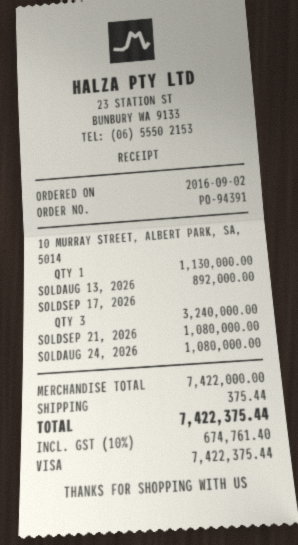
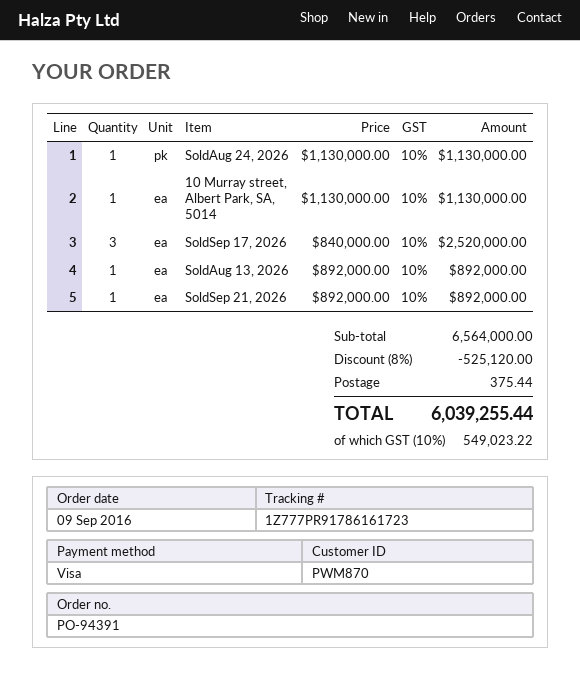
order date: 2016-09-02 -> 2016-09-09
SOLDSEP 17, 2026: 3 for 3240000.00 -> 3 for 2520000.00
SOLDSEP 21, 2026: 1 for 1080000.00 -> 1 for 892000.00
SOLDAUG 24, 2026: 1 for 1080000.00 -> 1 for 1130000.00
subtotal: 7422000.00 -> 6564000.00
discount: none -> 8% = 525120.00
tax: 10% = 674761.40 -> 10% = 549023.22
total: 7422375.44 -> 6039255.44

